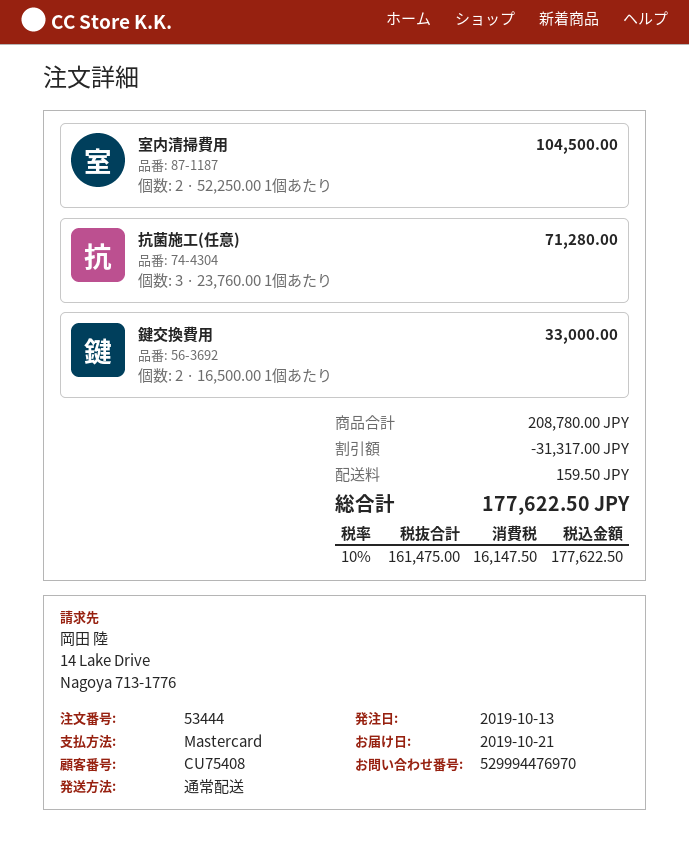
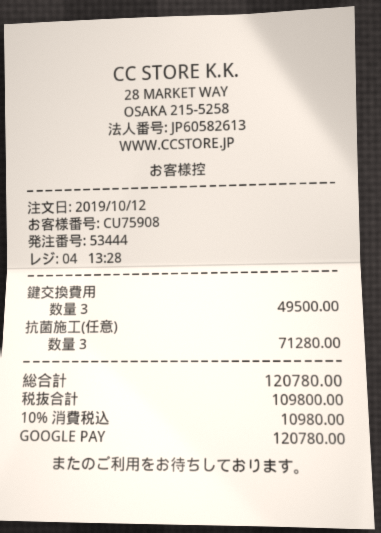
order date: 2019-10-13 -> 2019-10-12
customer number: CU75408 -> CU75908
payment method: Mastercard -> Google Pay
室内清掃費用: 2 for 104500.00 -> none
鍵交換費用: 2 for 33000.00 -> 3 for 49500.00
discount: 31317.00 -> none
shipping: 159.50 -> none
net: 161475.00 -> 109800.00
tax: 10% = 16147.50 -> 10% = 10980.00
total: 177622.50 -> 120780.00

